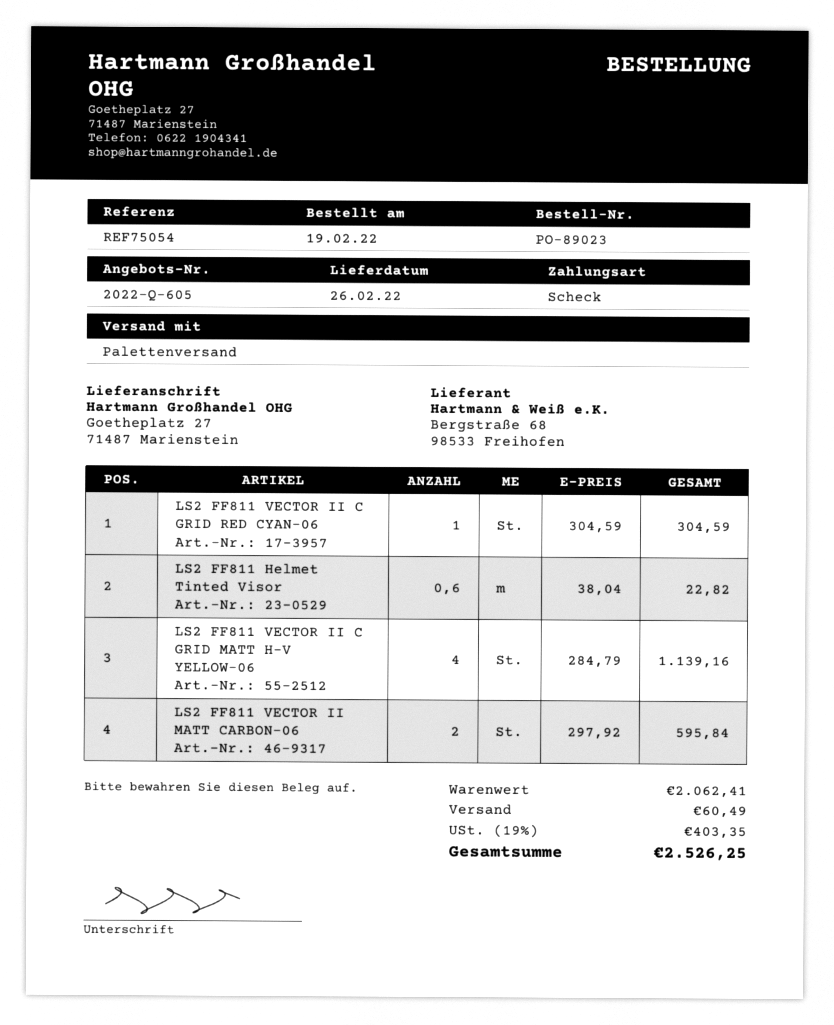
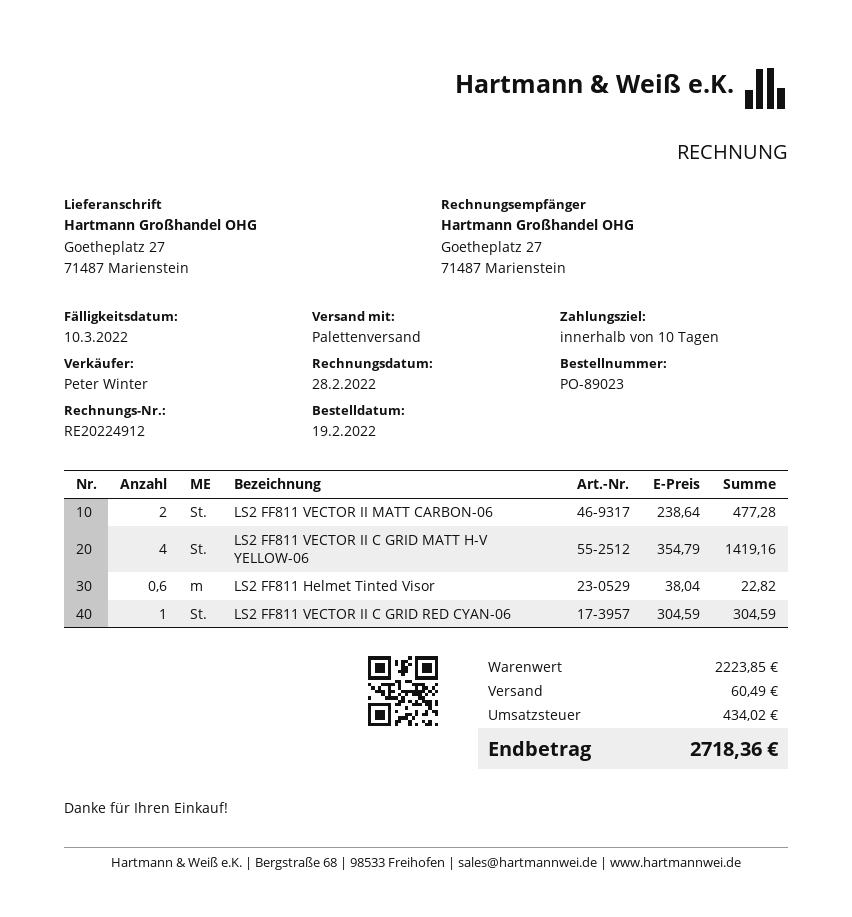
LS2 FF811 VECTOR II C GRID MATT H-V YELLOW-06: 4 x 284.79 = 1139.16 -> 4 x 354.79 = 1419.16
LS2 FF811 VECTOR II MATT CARBON-06: 2 x 297.92 = 595.84 -> 2 x 238.64 = 477.28
subtotal: 2062.41 -> 2223.85
tax: 403.35 -> 434.02
total: 2526.25 -> 2718.36

